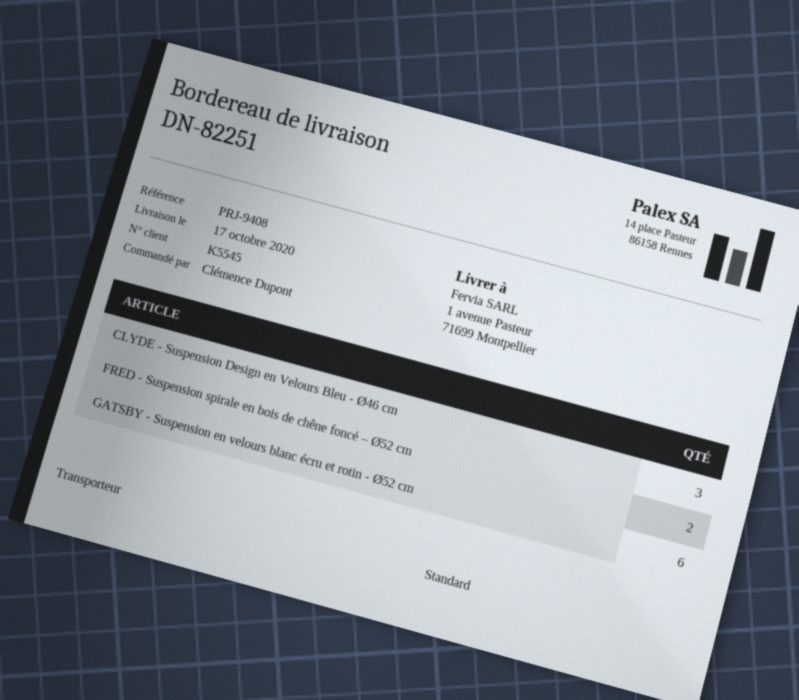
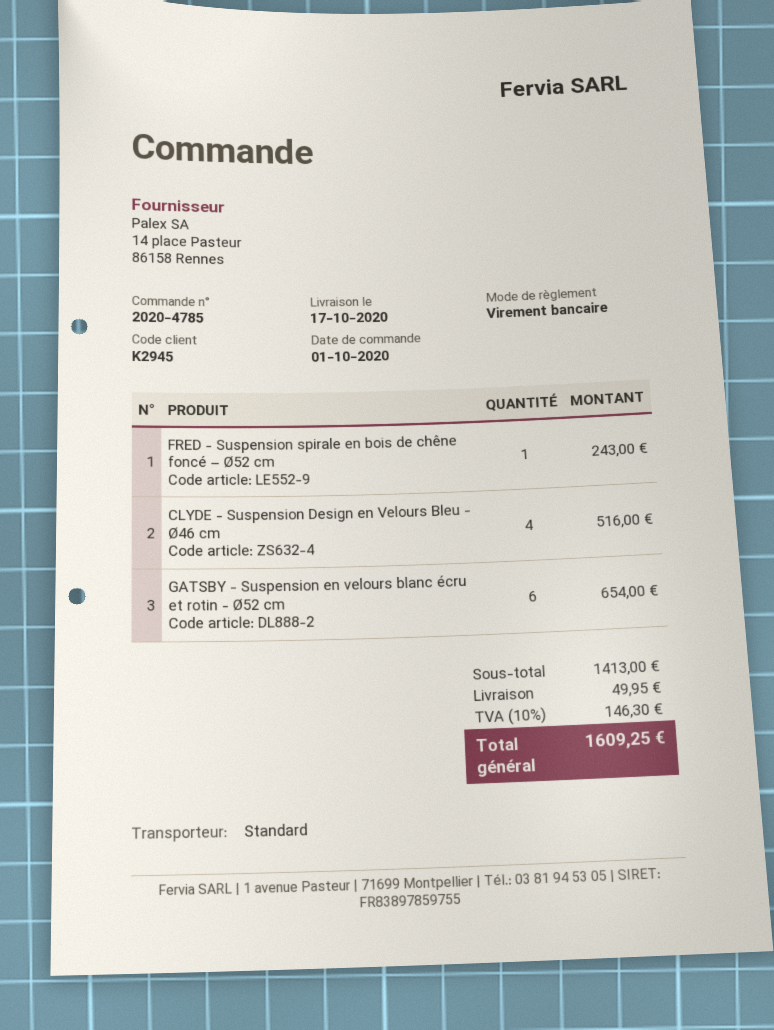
customer number: K5545 -> K2945
CLYDE - Suspension Design en Velours Bleu - Ø46 cm: 3 -> 4
FRED - Suspension spirale en bois de chêne foncé – Ø52 cm: 2 -> 1

